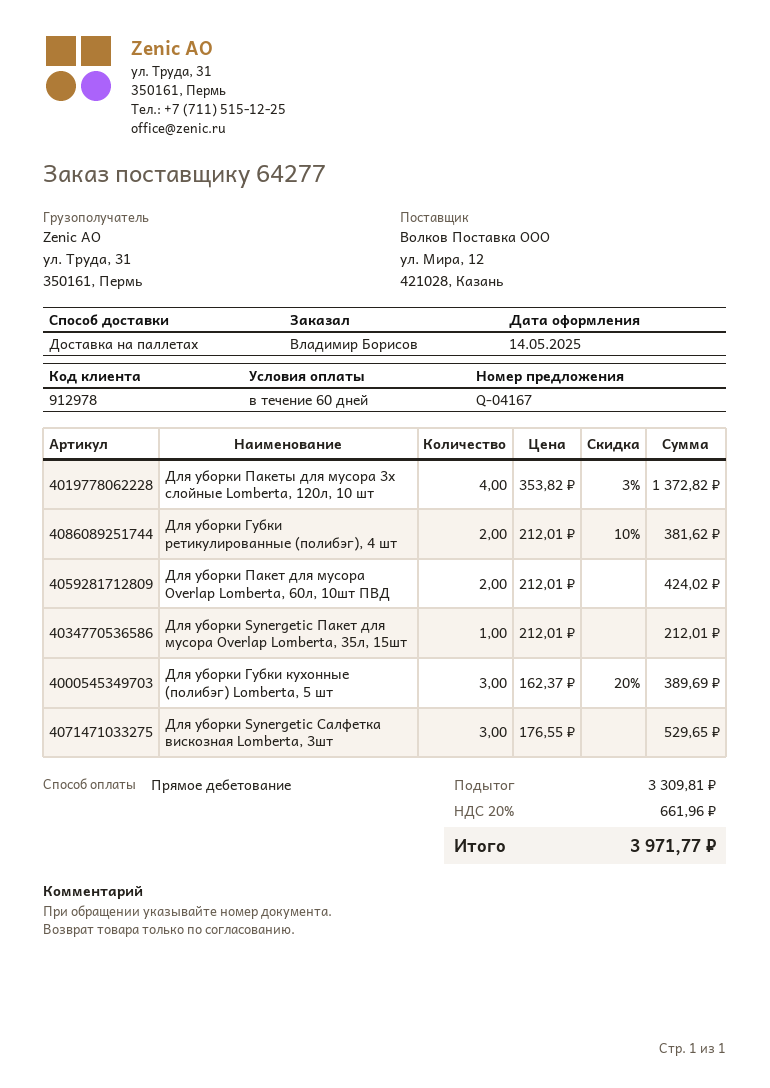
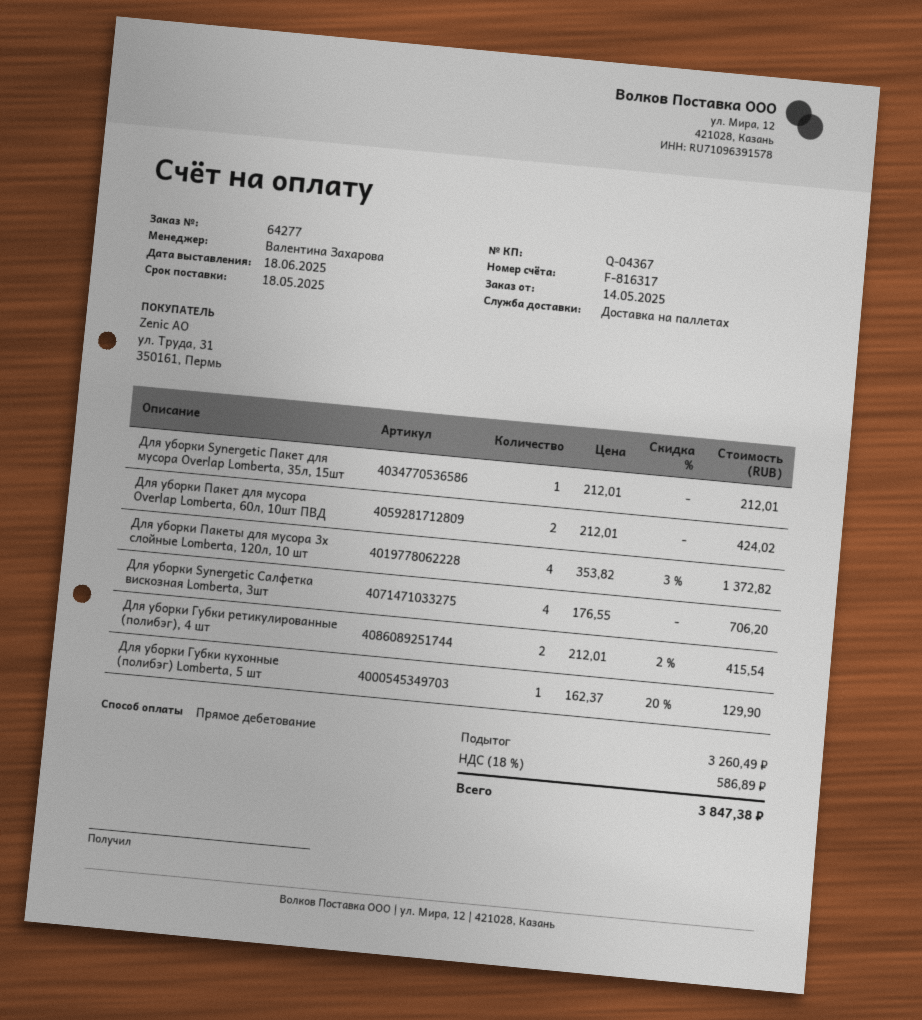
quote number: Q-04167 -> Q-04367
Для уборки Губки ретикулированные (полибэг), 4 шт: 2 x 212.01 - 10% = 381.62 -> 2 x 212.01 - 2% = 415.54
Для уборки Губки кухонные (полибэг) Lomberta, 5 шт: 3 x 162.37 - 20% = 389.69 -> 1 x 162.37 - 20% = 129.90
Для уборки Synergetic Салфетка вискозная Lomberta, 3шт: 3 x 176.55 = 529.65 -> 4 x 176.55 = 706.20
subtotal: 3309.81 -> 3260.49
tax: 20% = 661.96 -> 18% = 586.89
total: 3971.77 -> 3847.38

